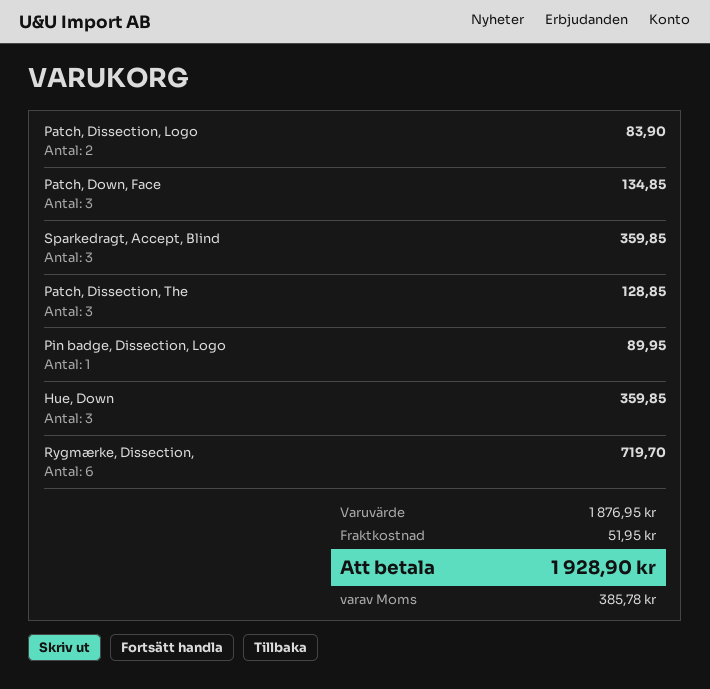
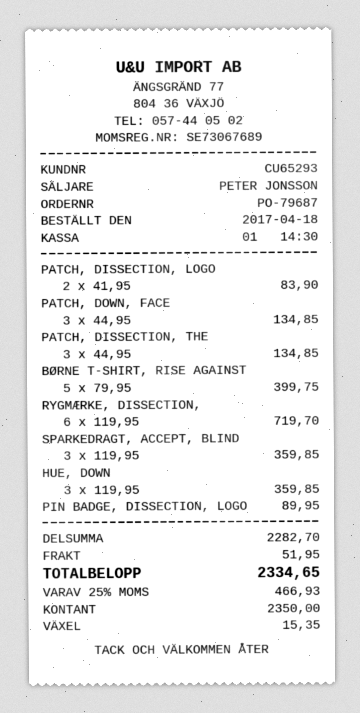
Patch, Dissection, The: 3 for 128.85 -> 3 for 134.85
BØRNE T-SHIRT, RISE AGAINST: none -> 5 for 399.75
subtotal: 1876.95 -> 2282.70
tax: 385.78 -> 466.93
total: 1928.90 -> 2334.65

